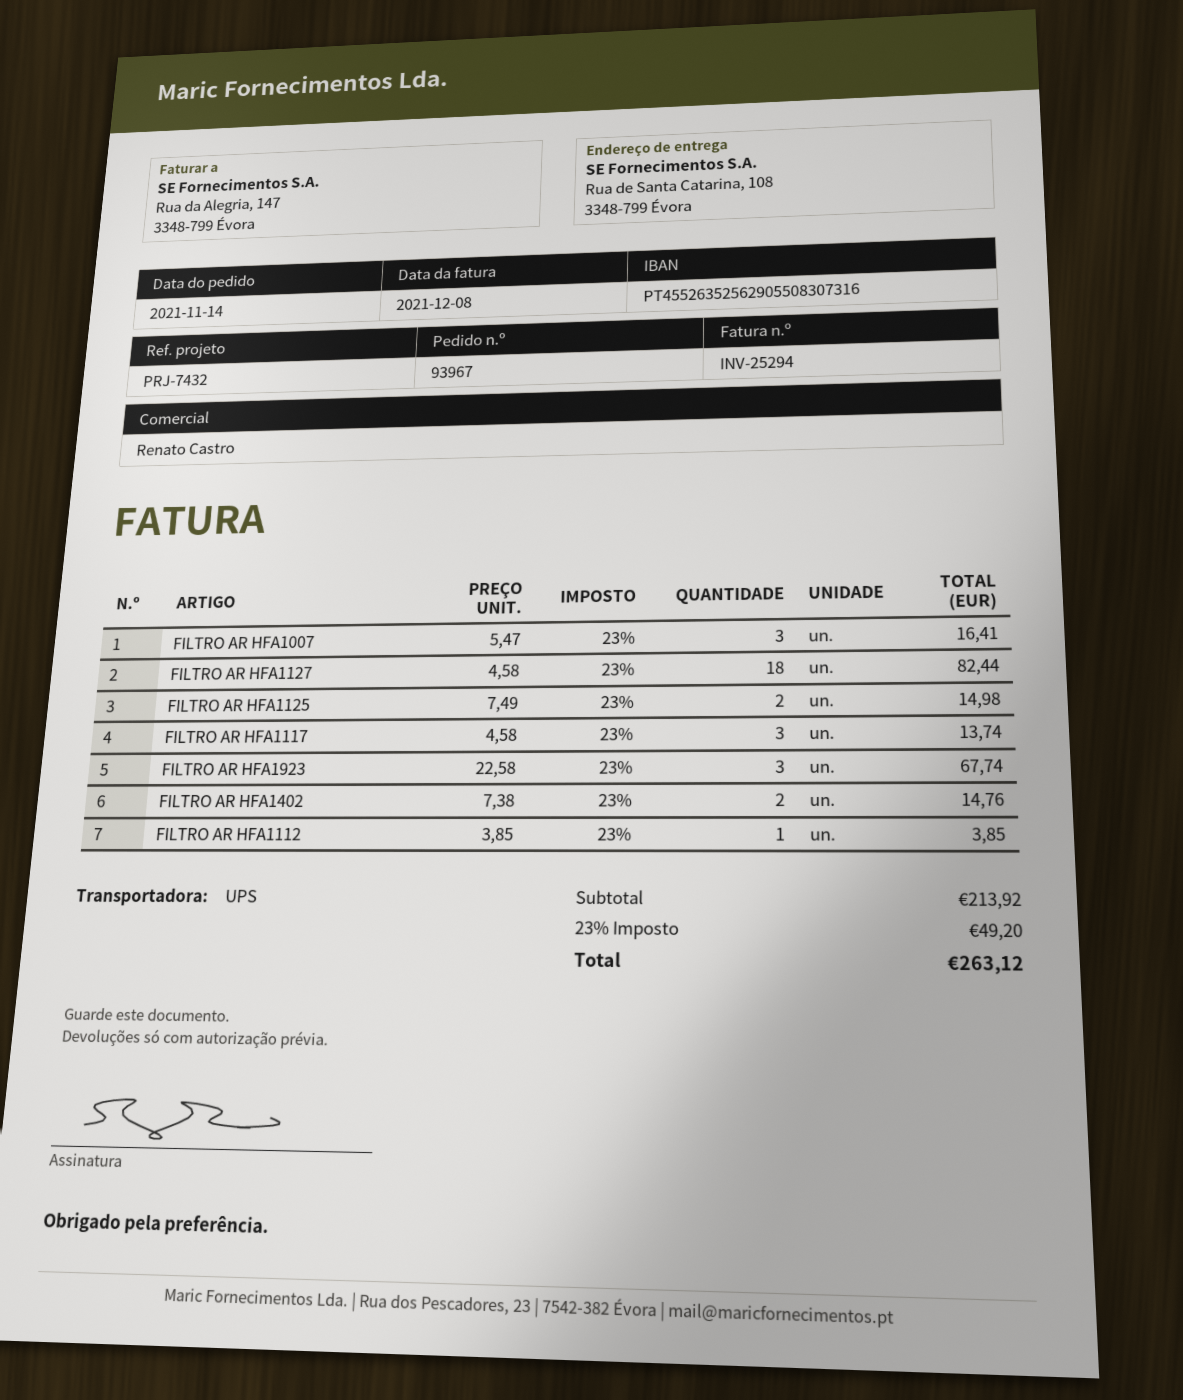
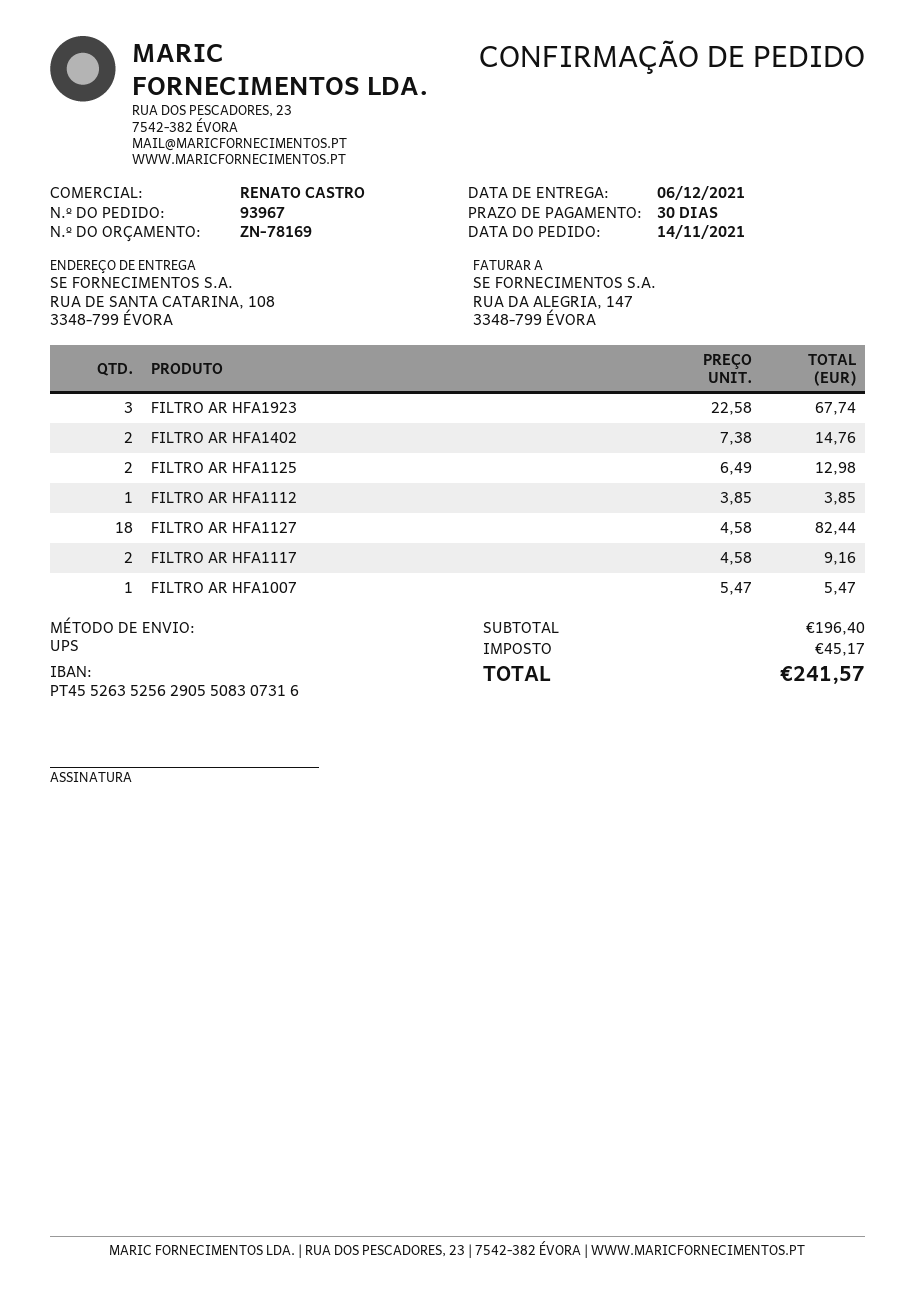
FILTRO AR HFA1007: 3 x 5.47 = 16.41 -> 1 x 5.47 = 5.47
FILTRO AR HFA1125: 2 x 7.49 = 14.98 -> 2 x 6.49 = 12.98
FILTRO AR HFA1117: 3 x 4.58 = 13.74 -> 2 x 4.58 = 9.16
subtotal: 213.92 -> 196.40
tax: 49.20 -> 45.17
total: 263.12 -> 241.57

